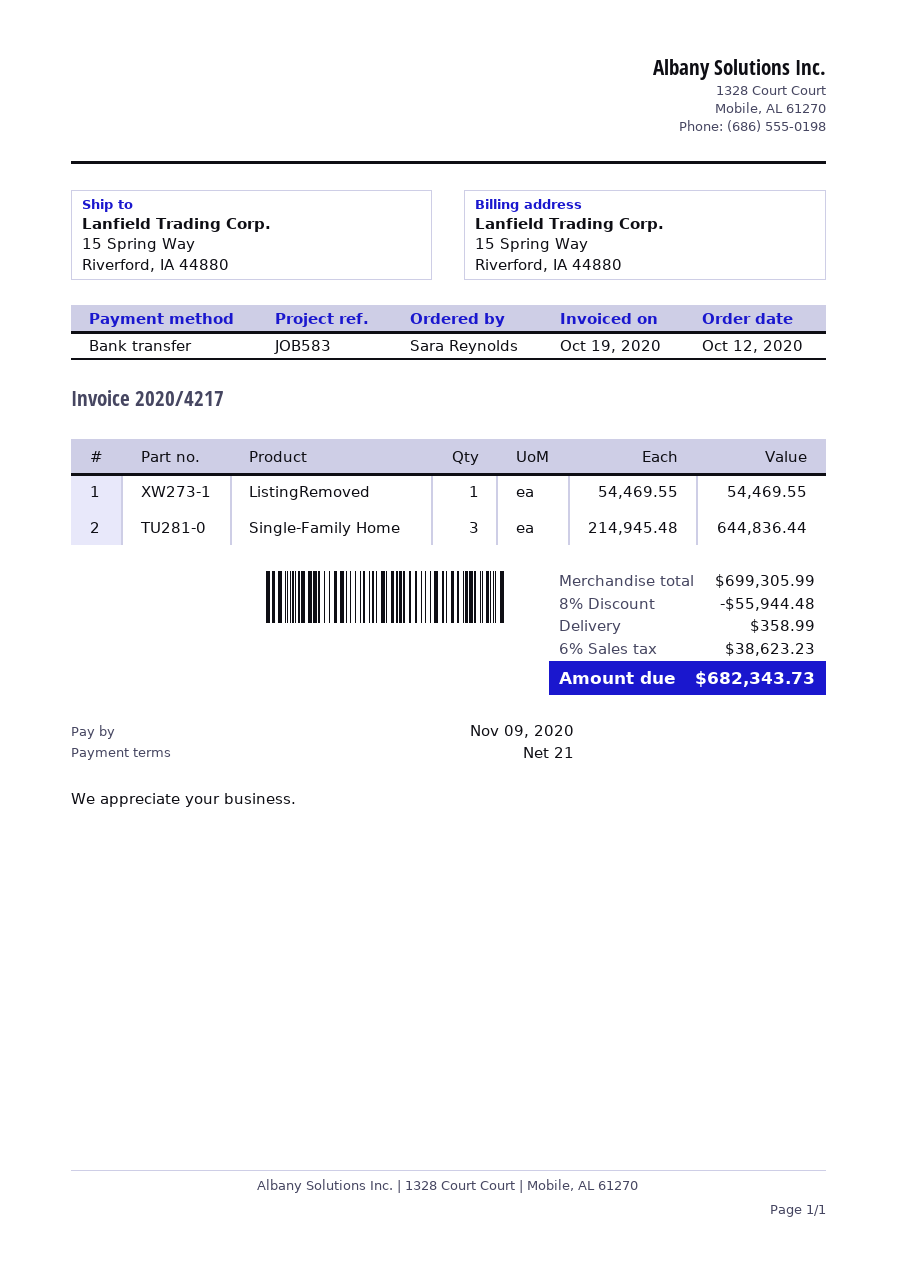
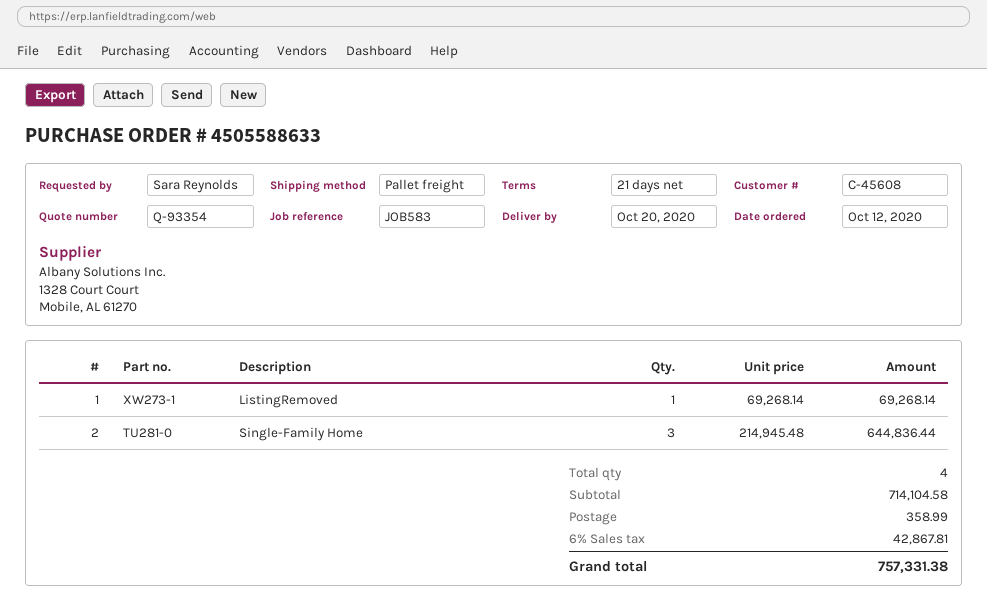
ListingRemoved: 1 x 54469.55 = 54469.55 -> 1 x 69268.14 = 69268.14
subtotal: 699305.99 -> 714104.58
discount: 8% = 55944.48 -> none
tax: 6% = 38623.23 -> 6% = 42867.81
total: 682343.73 -> 757331.38

